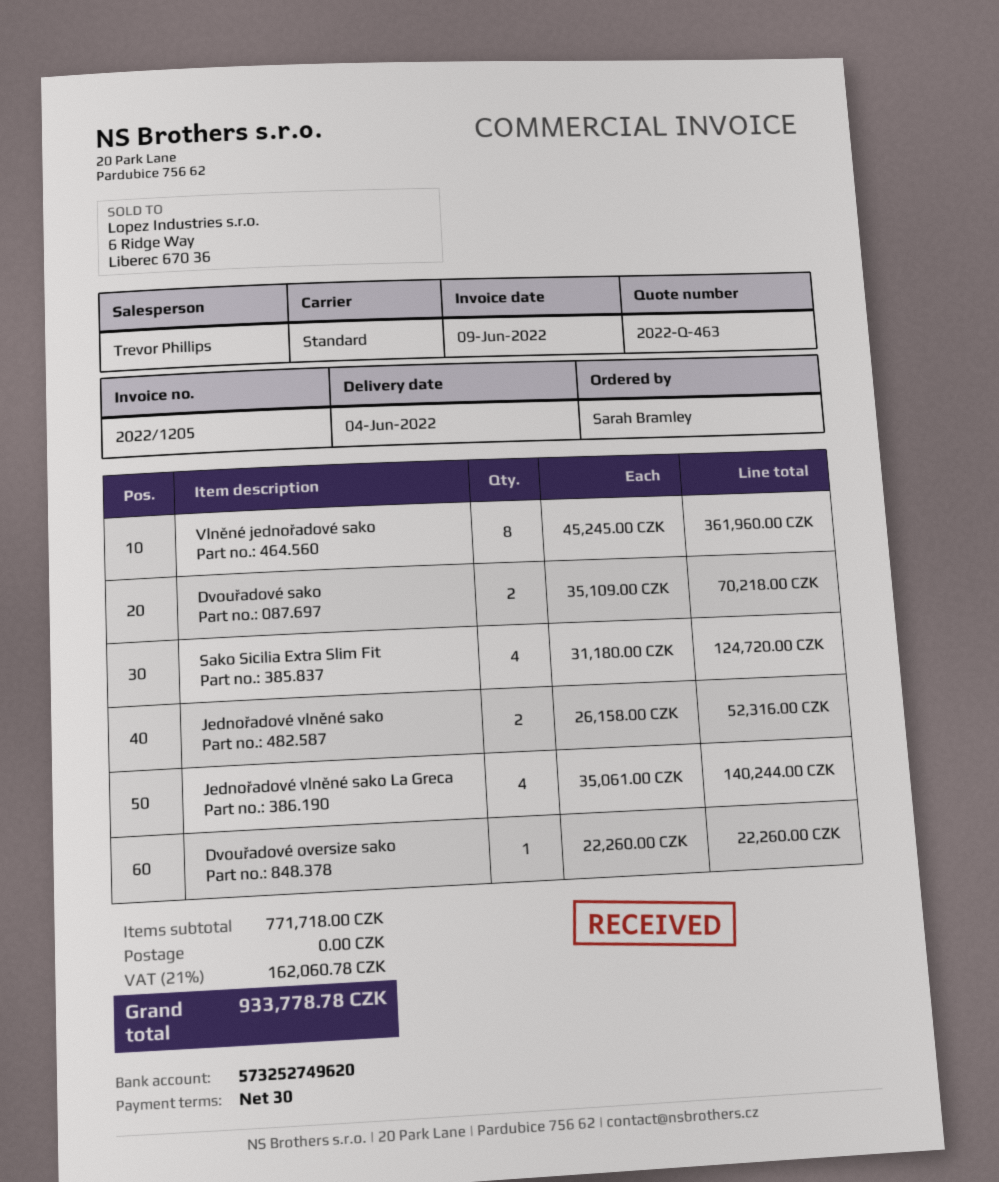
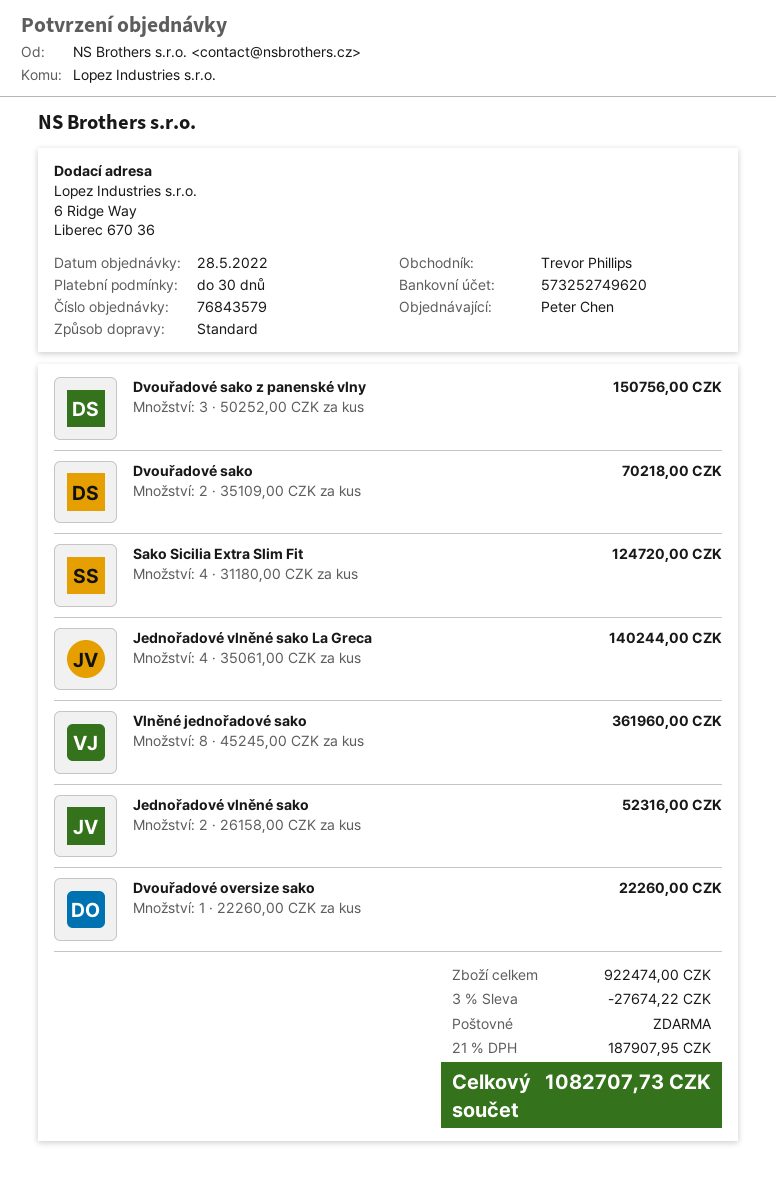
ordered by: Sarah Bramley -> Peter Chen
Dvouřadové sako z panenské vlny: none -> 3 x 50252.00 = 150756.00
subtotal: 771718.00 -> 922474.00
discount: none -> 3% = 27674.22
tax: 21% = 162060.78 -> 21% = 187907.95
total: 933778.78 -> 1082707.73

